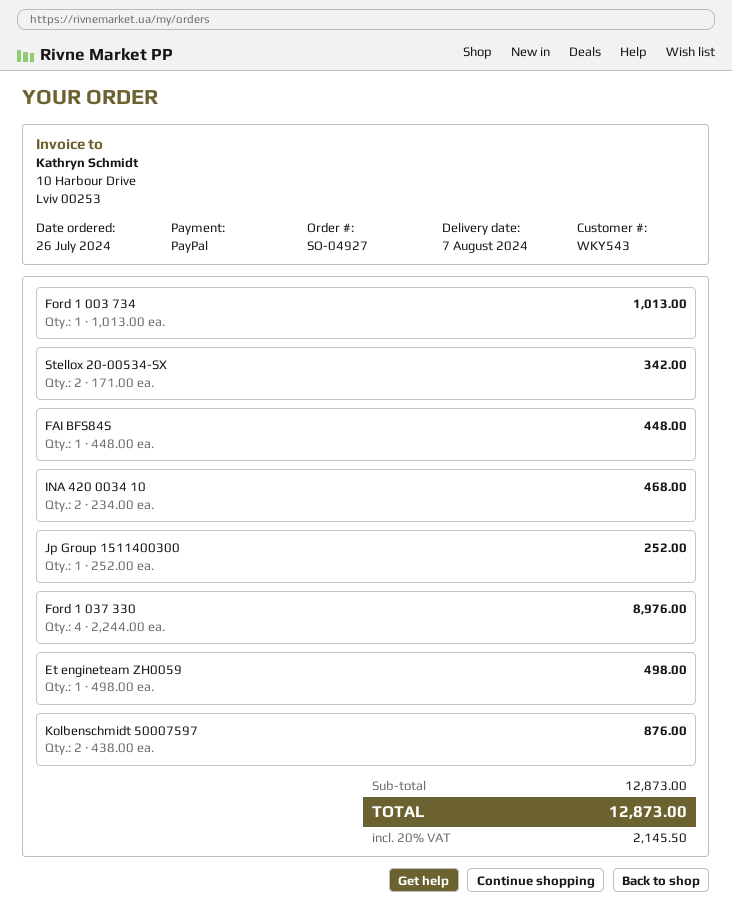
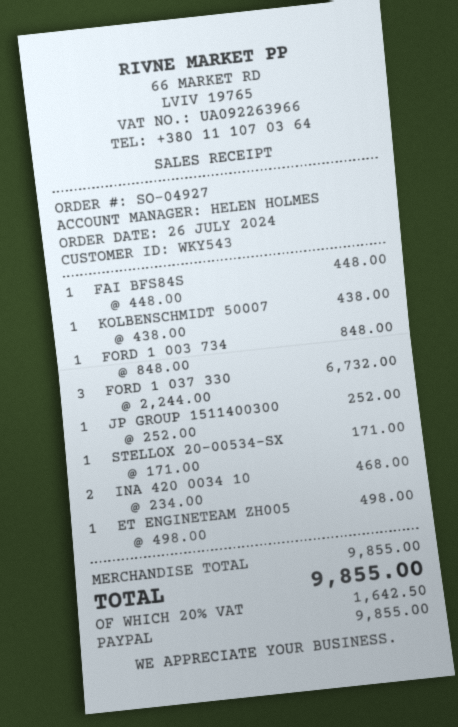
Ford 1 003 734: 1 x 1013.00 = 1013.00 -> 1 x 848.00 = 848.00
Stellox 20-00534-SX: 2 x 171.00 = 342.00 -> 1 x 171.00 = 171.00
Ford 1 037 330: 4 x 2244.00 = 8976.00 -> 3 x 2244.00 = 6732.00
Kolbenschmidt 50007597: 2 x 438.00 = 876.00 -> 1 x 438.00 = 438.00
subtotal: 12873.00 -> 9855.00
tax: 20% = 2145.50 -> 20% = 1642.50
total: 12873.00 -> 9855.00

